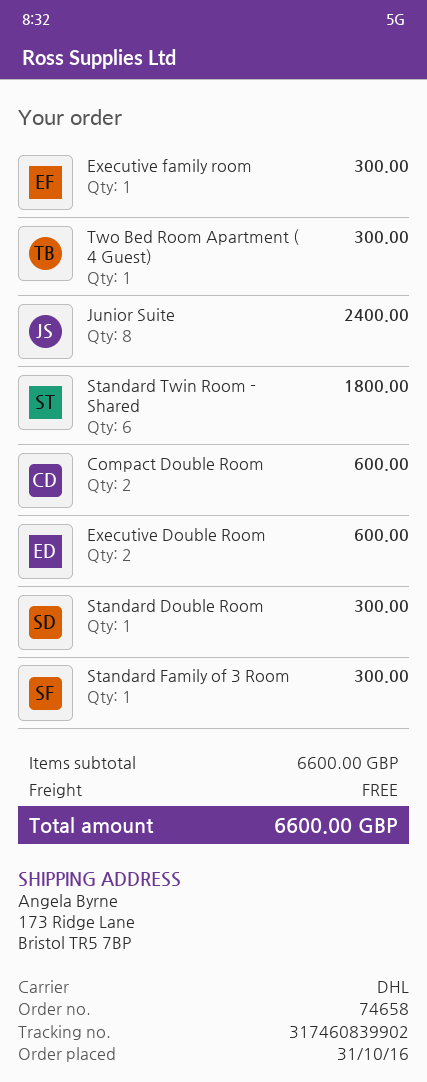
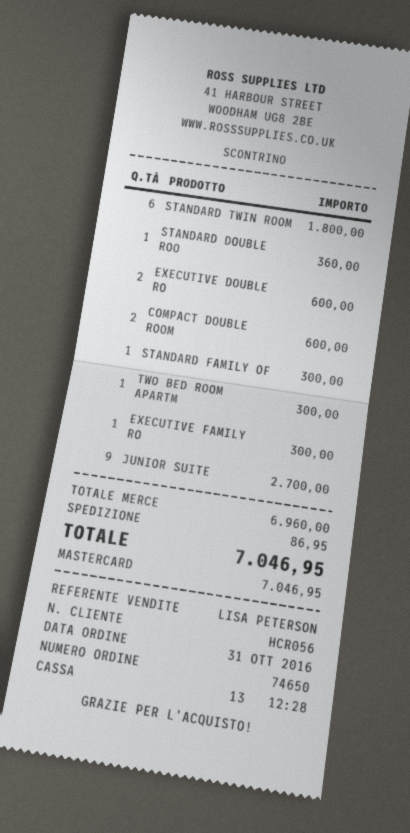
order number: 74658 -> 74650
Junior Suite: 8 for 2400.00 -> 9 for 2700.00
Standard Double Room: 1 for 300.00 -> 1 for 360.00
subtotal: 6600.00 -> 6960.00
shipping: 0.00 -> 86.95
total: 6600.00 -> 7046.95

